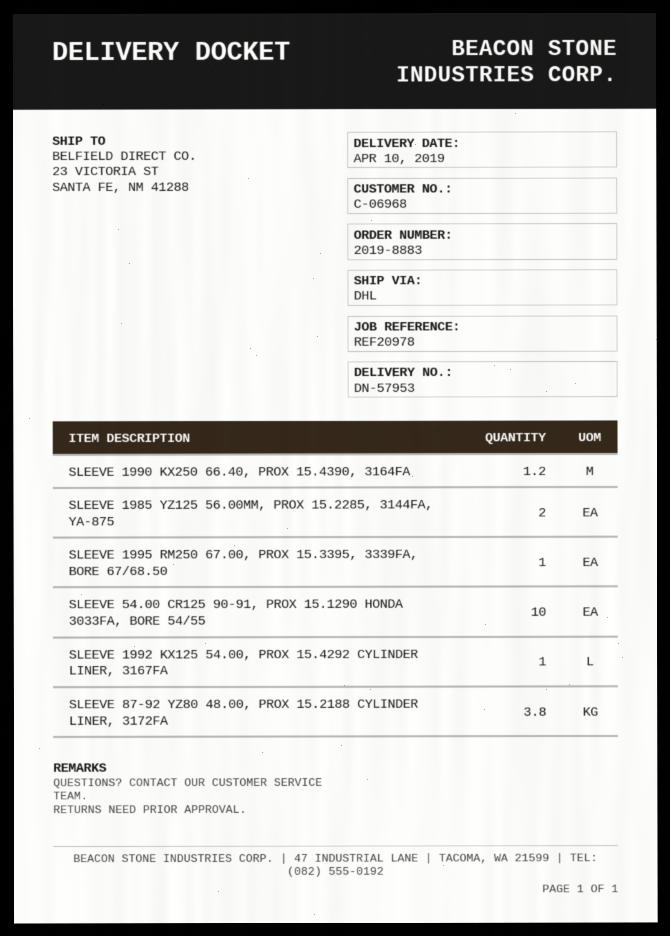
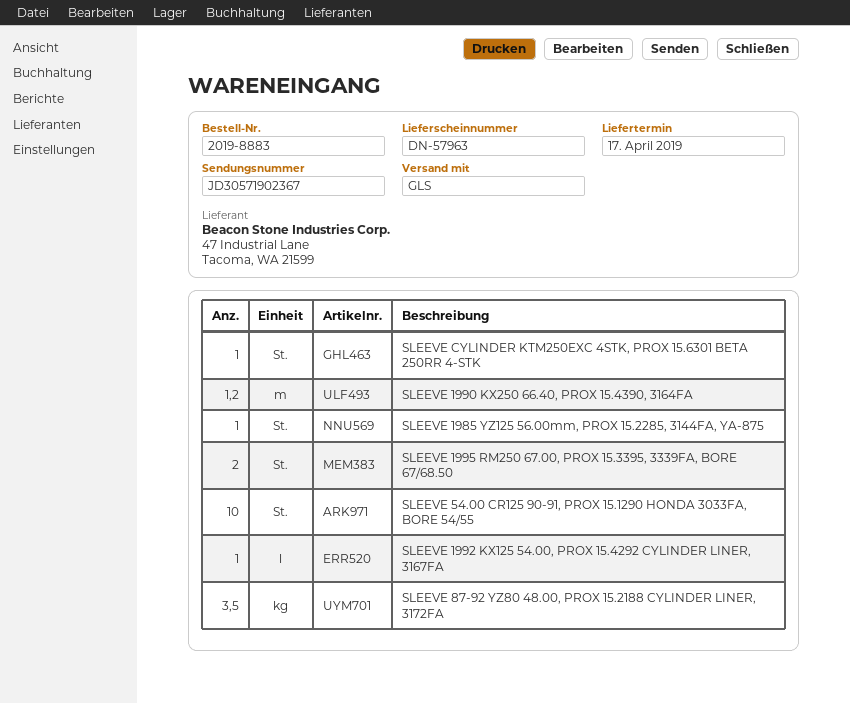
delivery note number: DN-57953 -> DN-57963
delivery date: 2019-04-10 -> 2019-04-17
shipping method: DHL -> GLS
SLEEVE 1985 YZ125 56.00MM, PROX 15.2285, 3144FA, YA-875: 2 -> 1
SLEEVE 1995 RM250 67.00, PROX 15.3395, 3339FA, BORE 67/68.50: 1 -> 2
SLEEVE 87-92 YZ80 48.00, PROX 15.2188 CYLINDER LINER, 3172FA: 3.8 -> 3.5
SLEEVE CYLINDER KTM250EXC 4STK, PROX 15.6301 BETA 250RR 4-STK: none -> 1

